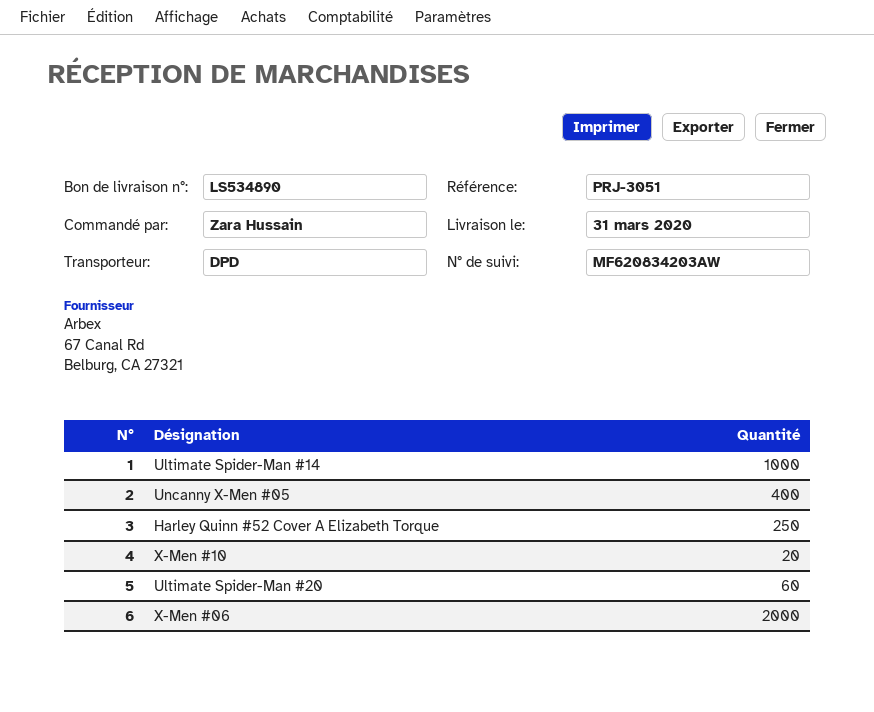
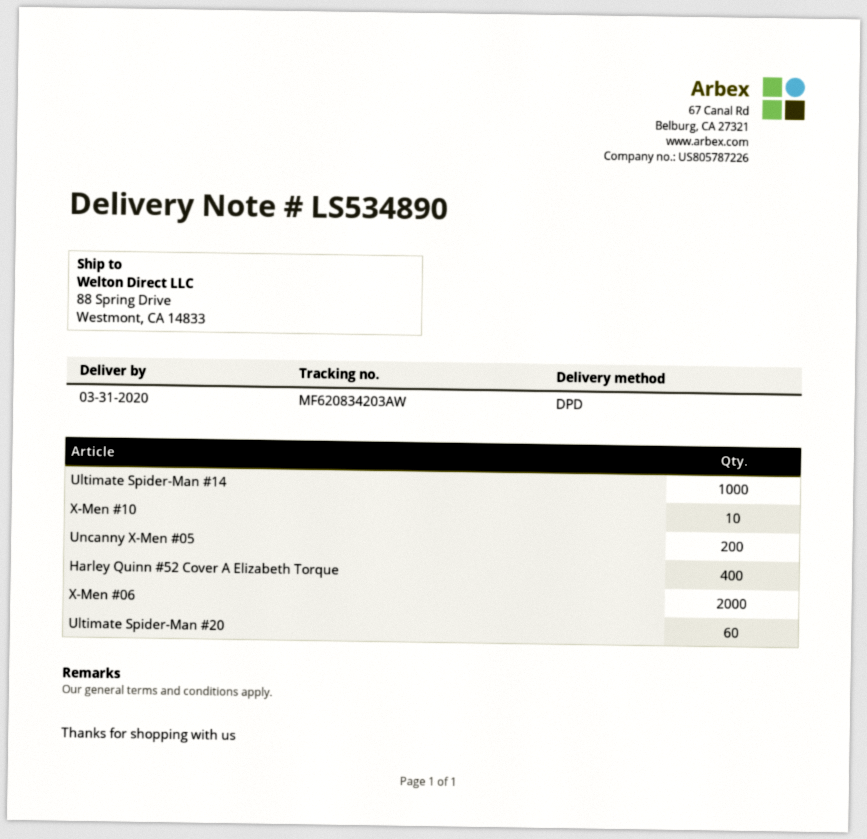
Uncanny X-Men #05: 400 -> 200
Harley Quinn #52 Cover A Elizabeth Torque: 250 -> 400
X-Men #10: 20 -> 10

